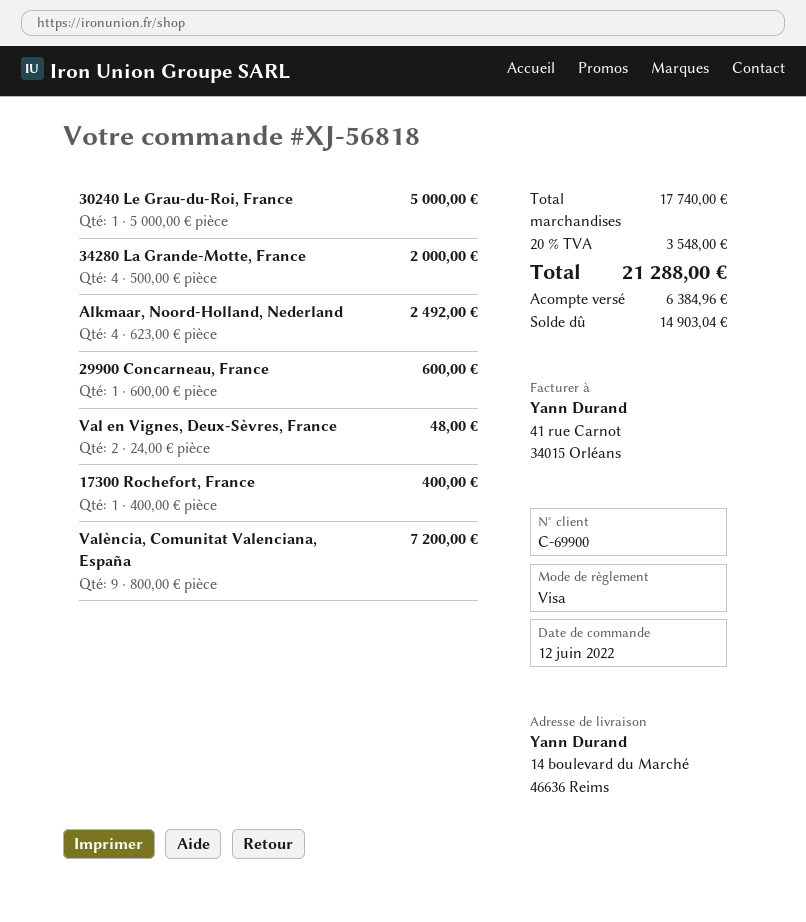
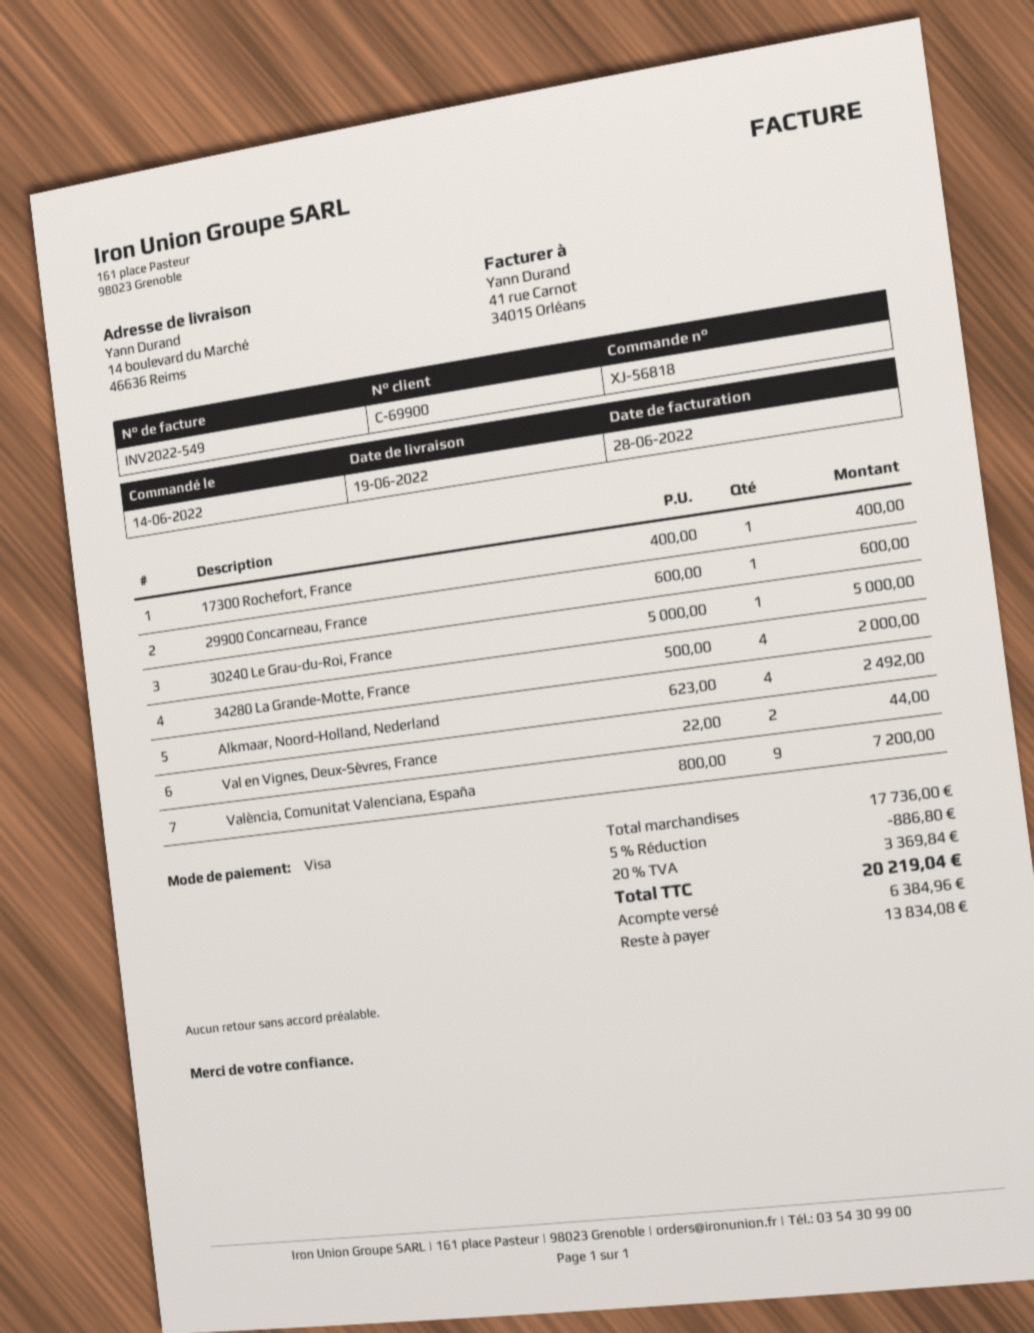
order date: 2022-06-12 -> 2022-06-14
Val en Vignes, Deux-Sèvres, France: 2 x 24.00 = 48.00 -> 2 x 22.00 = 44.00
subtotal: 17740.00 -> 17736.00
discount: none -> 5% = 886.80
tax: 20% = 3548.00 -> 20% = 3369.84
total: 21288.00 -> 20219.04
balance: 14903.04 -> 13834.08

